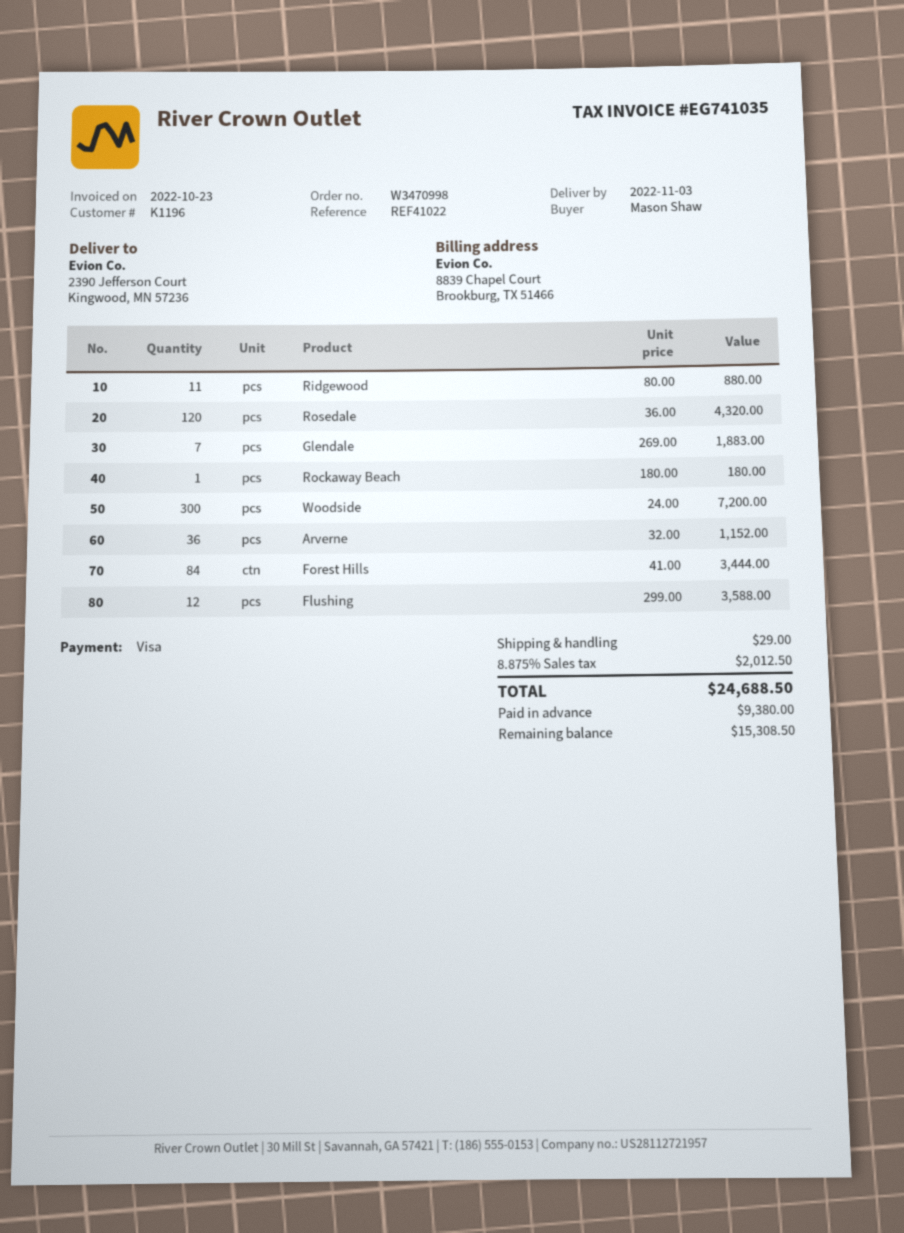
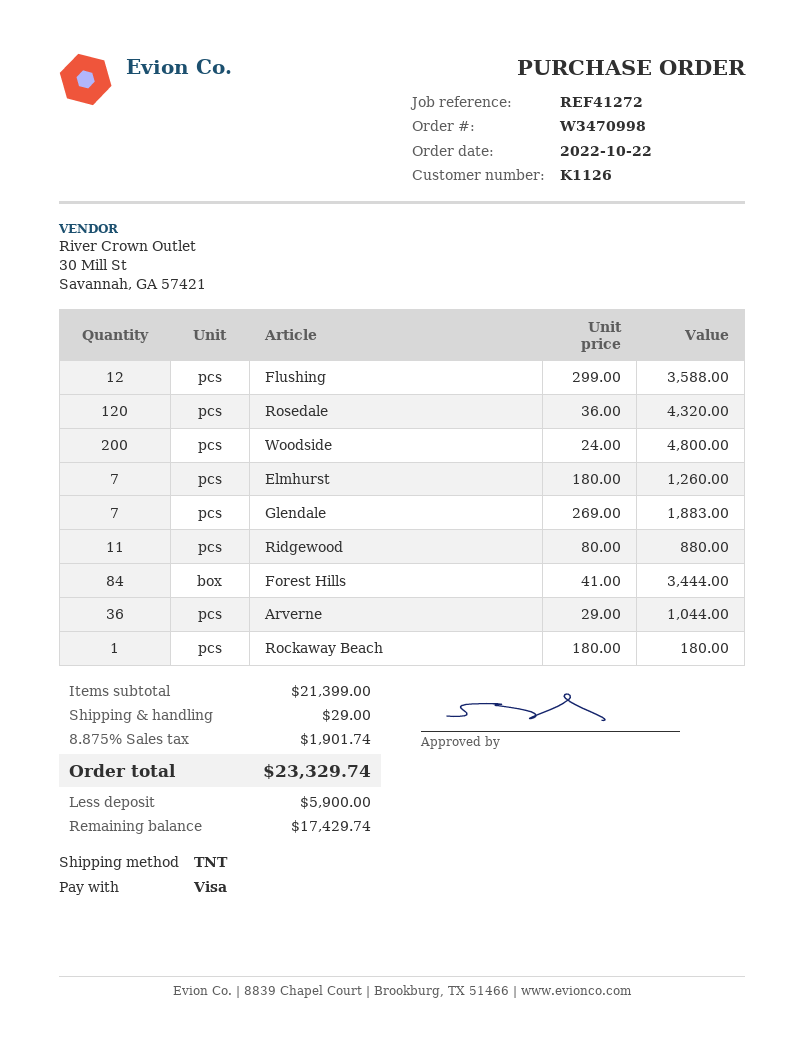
customer number: K1196 -> K1126
reference: REF41022 -> REF41272
Woodside: 300 x 24.00 = 7200.00 -> 200 x 24.00 = 4800.00
Arverne: 36 x 32.00 = 1152.00 -> 36 x 29.00 = 1044.00
Elmhurst: none -> 7 x 180.00 = 1260.00
tax: 8.875% = 2012.50 -> 8.875% = 1901.74
total: 24688.50 -> 23329.74
deposit: 9380.00 -> 5900.00
balance: 15308.50 -> 17429.74

